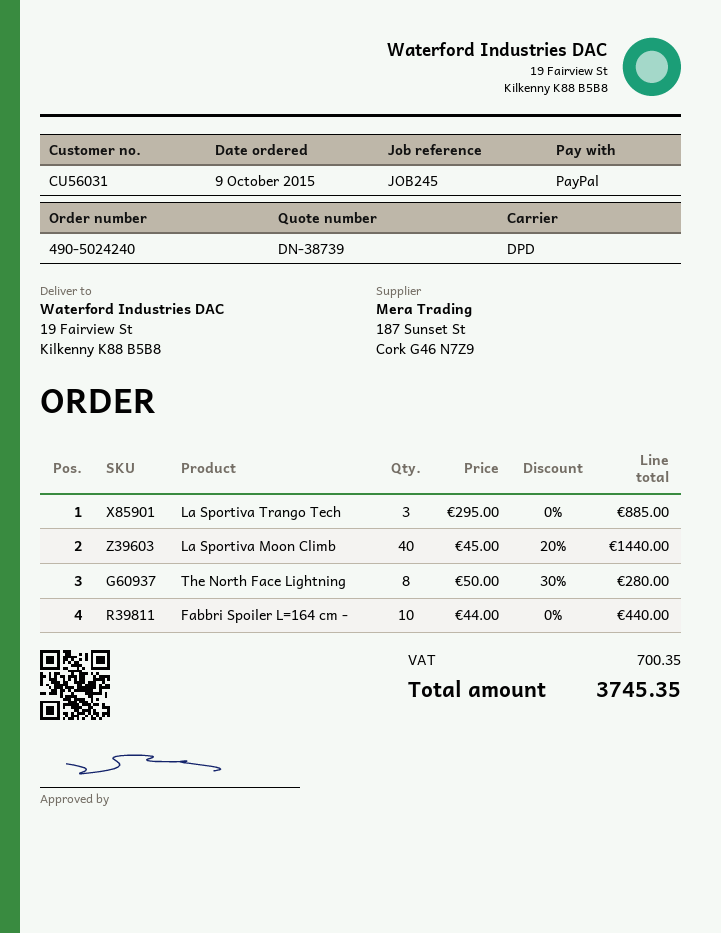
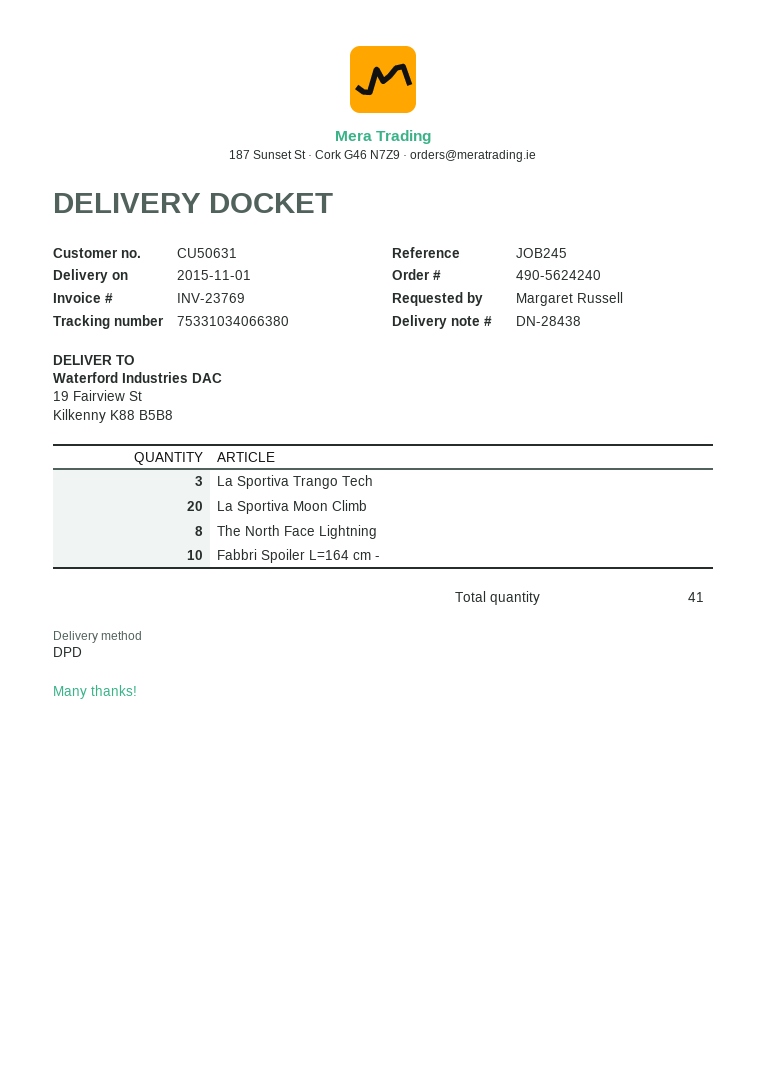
order number: 490-5024240 -> 490-5624240
customer number: CU56031 -> CU50631
La Sportiva Moon Climb: 40 -> 20

